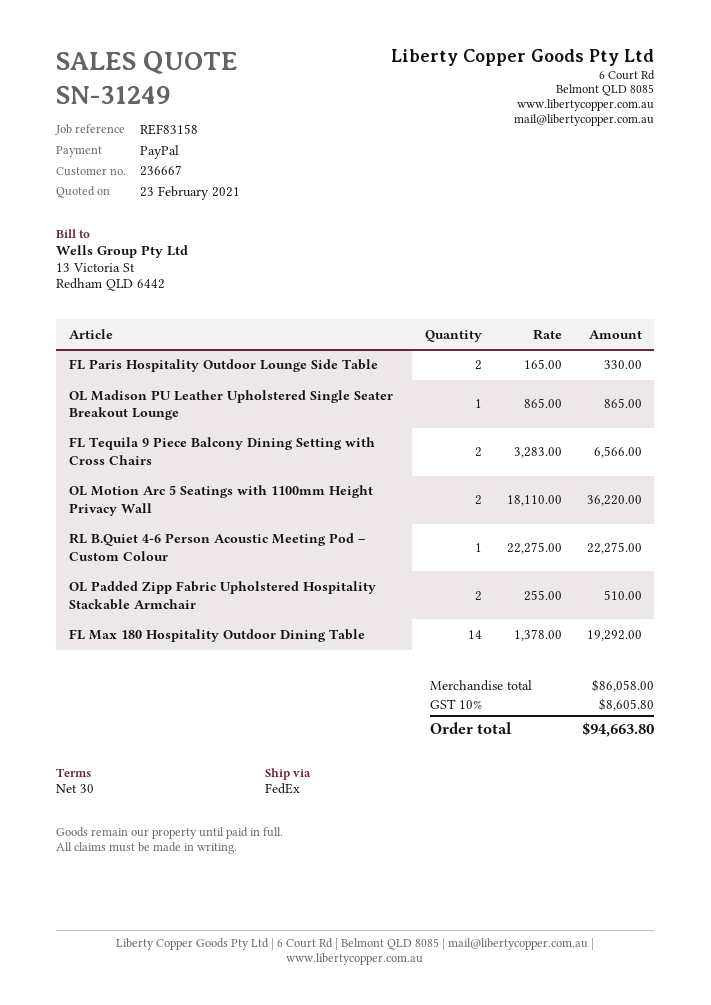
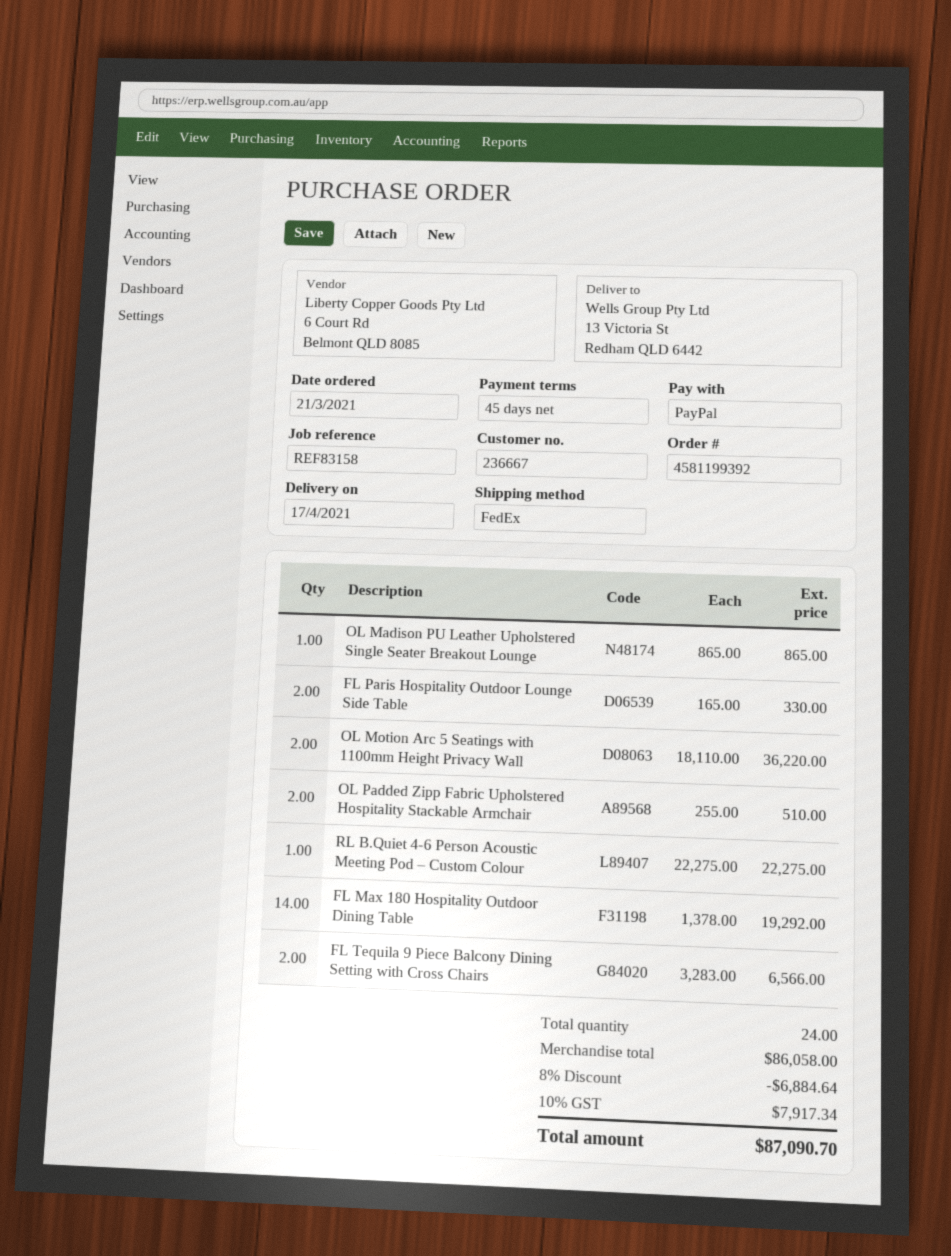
payment terms: 30 days -> 45 days
discount: none -> 8% = 6884.64
tax: 10% = 8605.80 -> 10% = 7917.34
total: 94663.80 -> 87090.70

